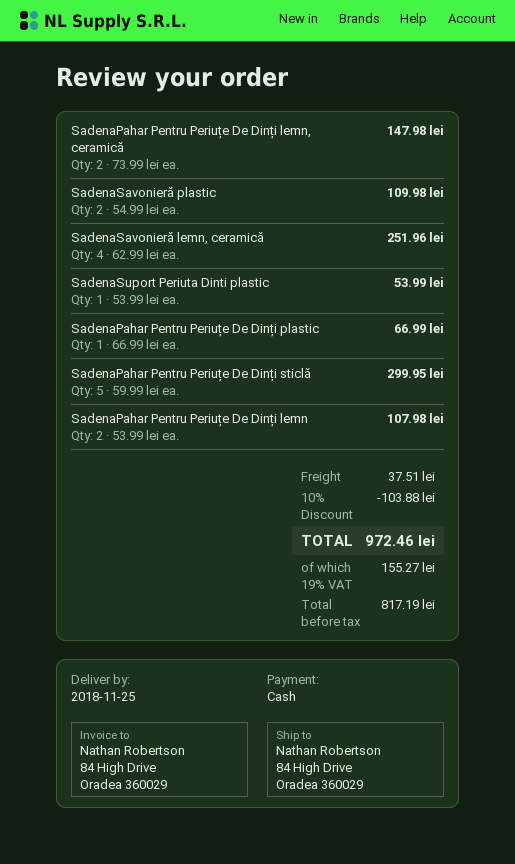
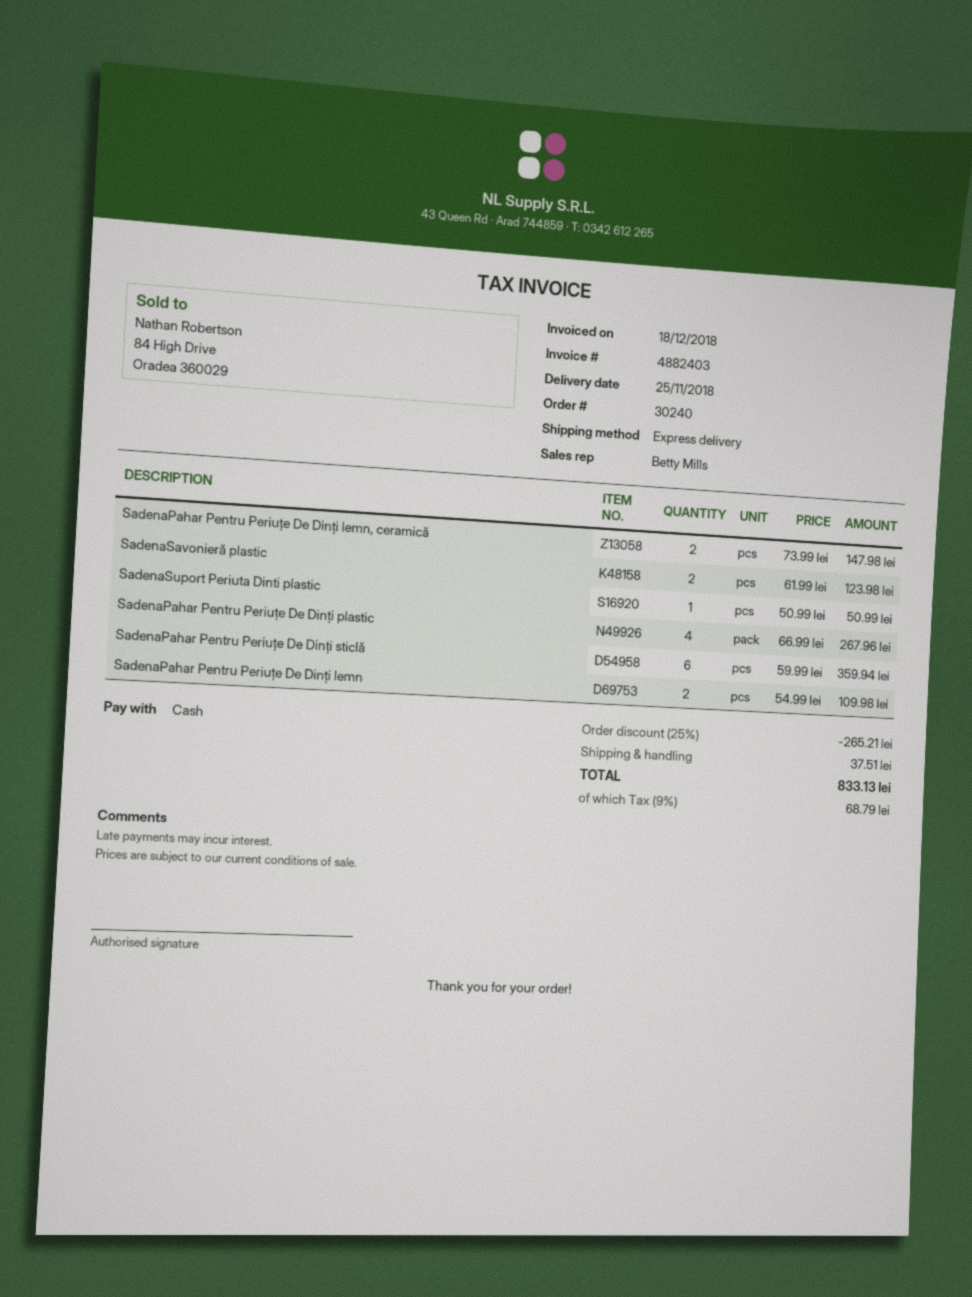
SadenaSavonieră plastic: 2 x 54.99 = 109.98 -> 2 x 61.99 = 123.98
SadenaSavonieră lemn, ceramică: 4 x 62.99 = 251.96 -> none
SadenaSuport Periuta Dinti plastic: 1 x 53.99 = 53.99 -> 1 x 50.99 = 50.99
SadenaPahar Pentru Periuțe De Dinți plastic: 1 x 66.99 = 66.99 -> 4 x 66.99 = 267.96
SadenaPahar Pentru Periuțe De Dinți sticlă: 5 x 59.99 = 299.95 -> 6 x 59.99 = 359.94
SadenaPahar Pentru Periuțe De Dinți lemn: 2 x 53.99 = 107.98 -> 2 x 54.99 = 109.98
discount: 10% = 103.88 -> 25% = 265.21
tax: 19% = 155.27 -> 9% = 68.79
total: 972.46 -> 833.13

